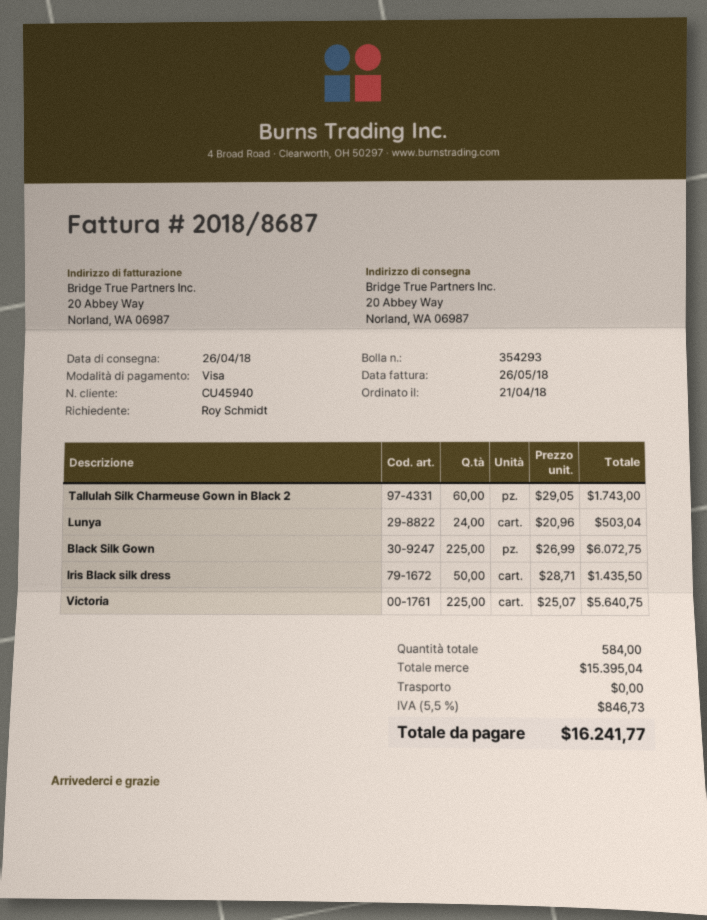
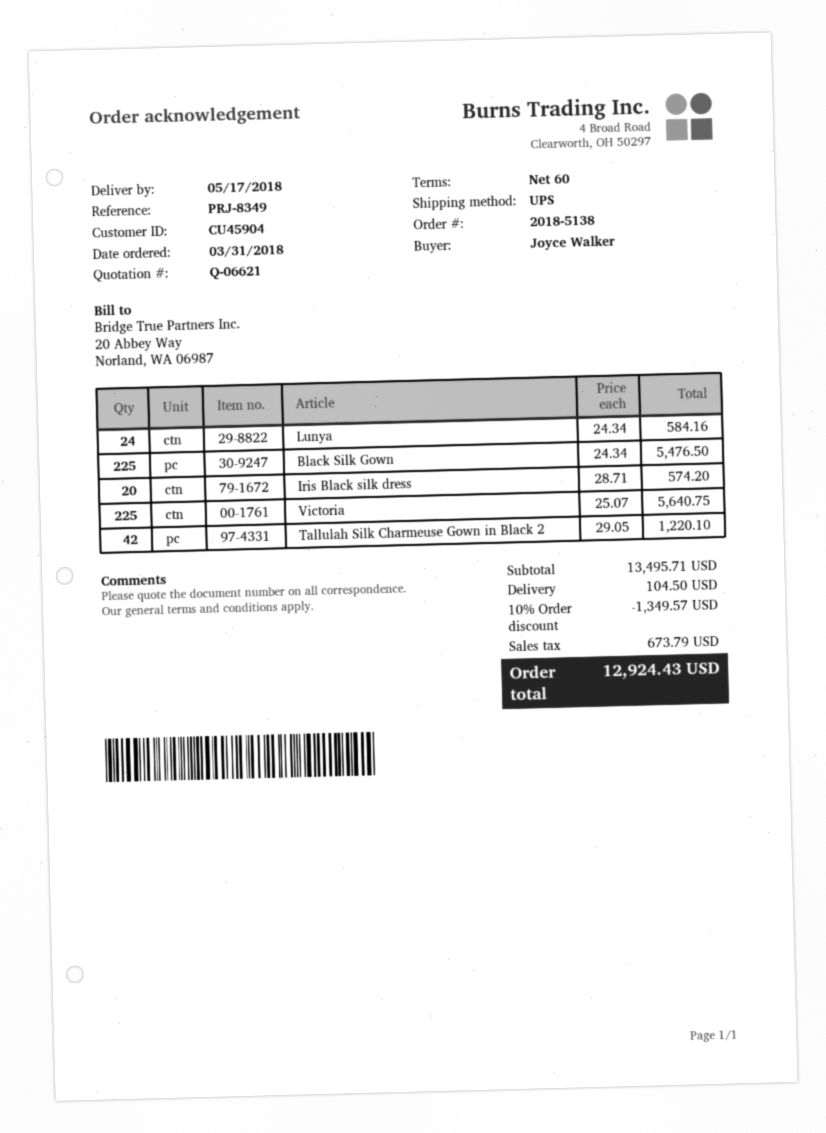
order date: 2018-04-21 -> 2018-03-31
delivery date: 2018-04-26 -> 2018-05-17
customer number: CU45940 -> CU45904
ordered by: Roy Schmidt -> Joyce Walker
Tallulah Silk Charmeuse Gown in Black 2: 60 x 29.05 = 1743.00 -> 42 x 29.05 = 1220.10
Lunya: 24 x 20.96 = 503.04 -> 24 x 24.34 = 584.16
Black Silk Gown: 225 x 26.99 = 6072.75 -> 225 x 24.34 = 5476.50
Iris Black silk dress: 50 x 28.71 = 1435.50 -> 20 x 28.71 = 574.20
subtotal: 15395.04 -> 13495.71
discount: none -> 10% = 1349.57
shipping: 0.00 -> 104.50
tax: 846.73 -> 673.79
total: 16241.77 -> 12924.43

